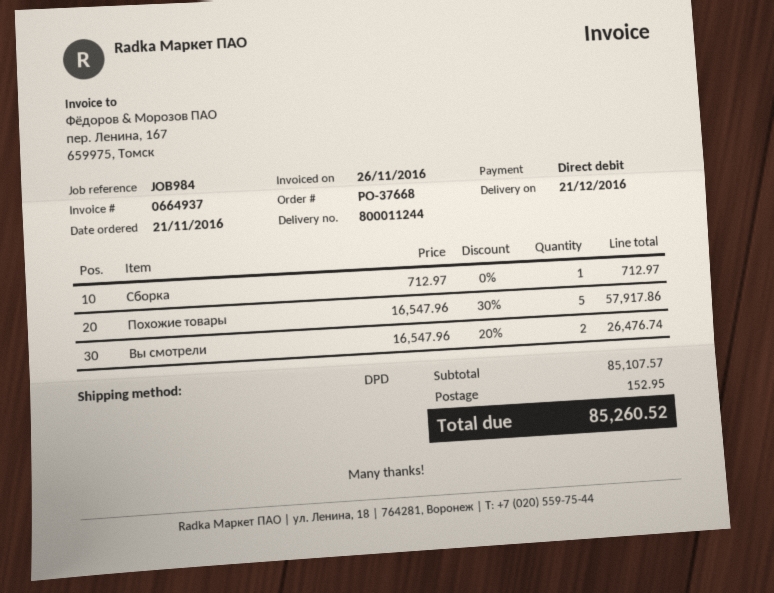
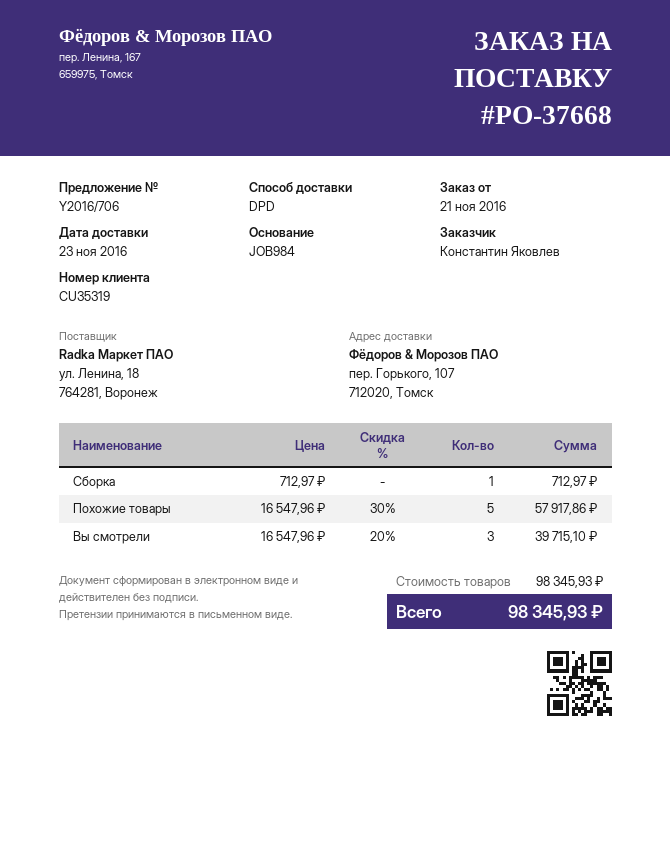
delivery date: 2016-12-21 -> 2016-11-23
Вы смотрели: 2 x 16547.96 - 20% = 26476.74 -> 3 x 16547.96 - 20% = 39715.10
subtotal: 85107.57 -> 98345.93
shipping: 152.95 -> none
total: 85260.52 -> 98345.93

